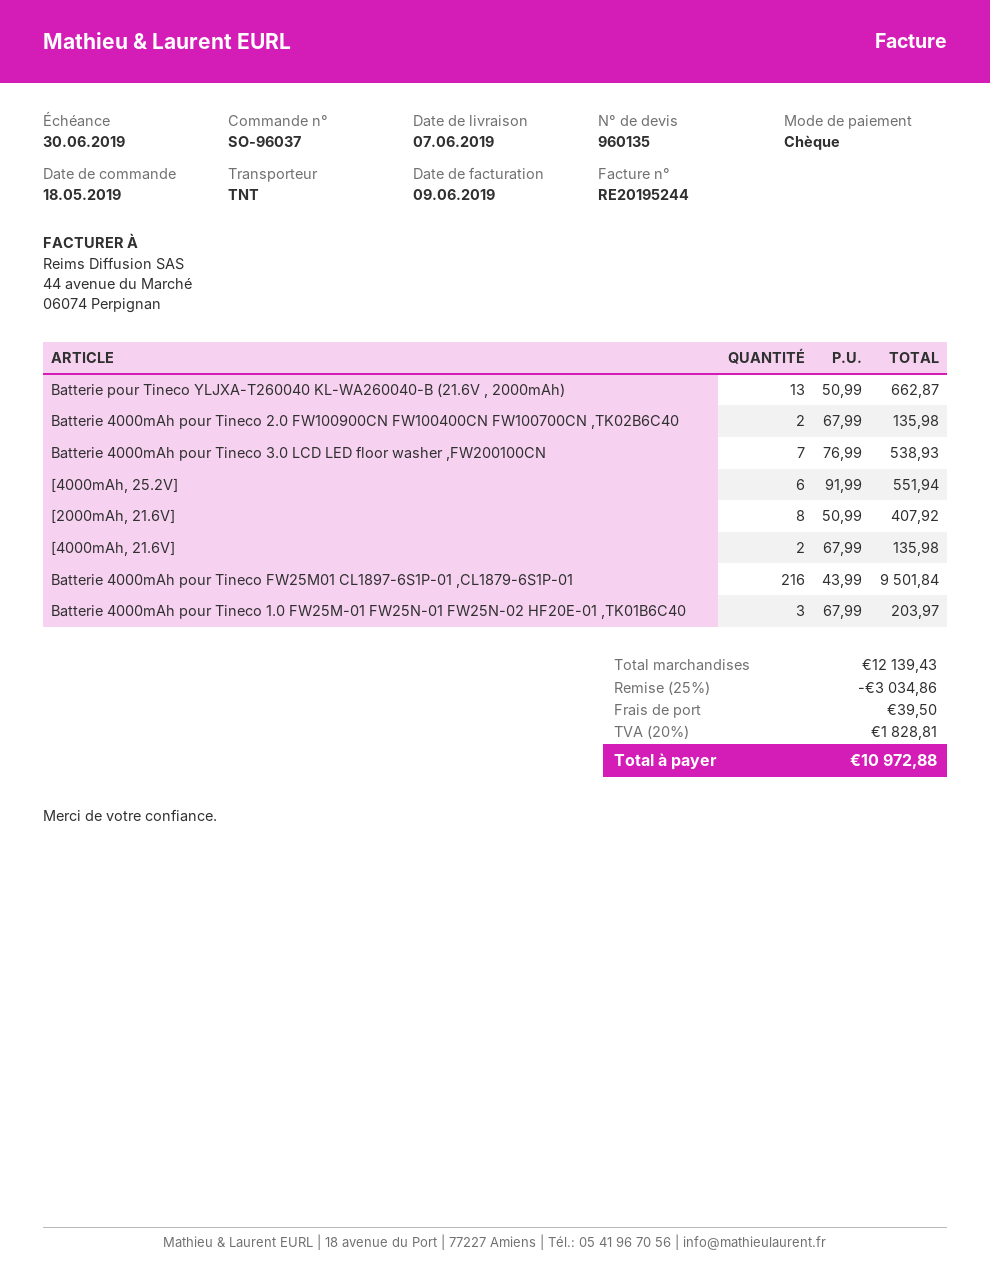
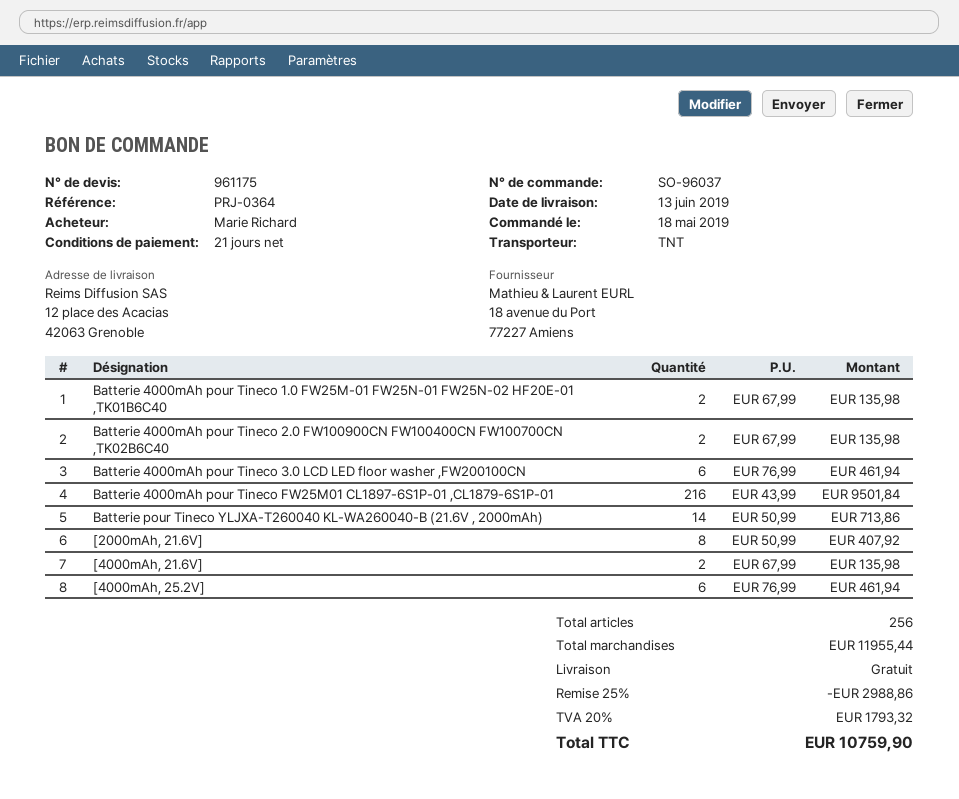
quote number: 960135 -> 961175
delivery date: 2019-06-07 -> 2019-06-13
Batterie pour Tineco YLJXA-T260040 KL-WA260040-B (21.6V , 2000mAh): 13 x 50.99 = 662.87 -> 14 x 50.99 = 713.86
Batterie 4000mAh pour Tineco 3.0 LCD LED floor washer ,FW200100CN: 7 x 76.99 = 538.93 -> 6 x 76.99 = 461.94
[4000mAh, 25.2V]: 6 x 91.99 = 551.94 -> 6 x 76.99 = 461.94
Batterie 4000mAh pour Tineco 1.0 FW25M-01 FW25N-01 FW25N-02 HF20E-01 ,TK01B6C40: 3 x 67.99 = 203.97 -> 2 x 67.99 = 135.98
subtotal: 12139.43 -> 11955.44
discount: 25% = 3034.86 -> 25% = 2988.86
shipping: 39.50 -> 0.00
tax: 20% = 1828.81 -> 20% = 1793.32
total: 10972.88 -> 10759.90

